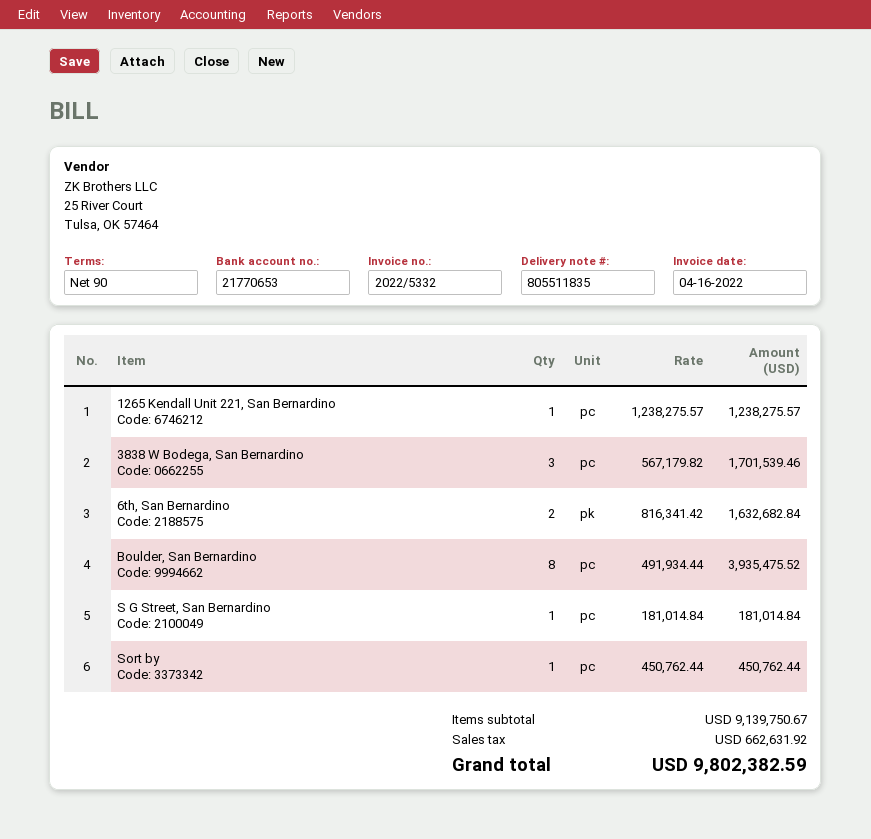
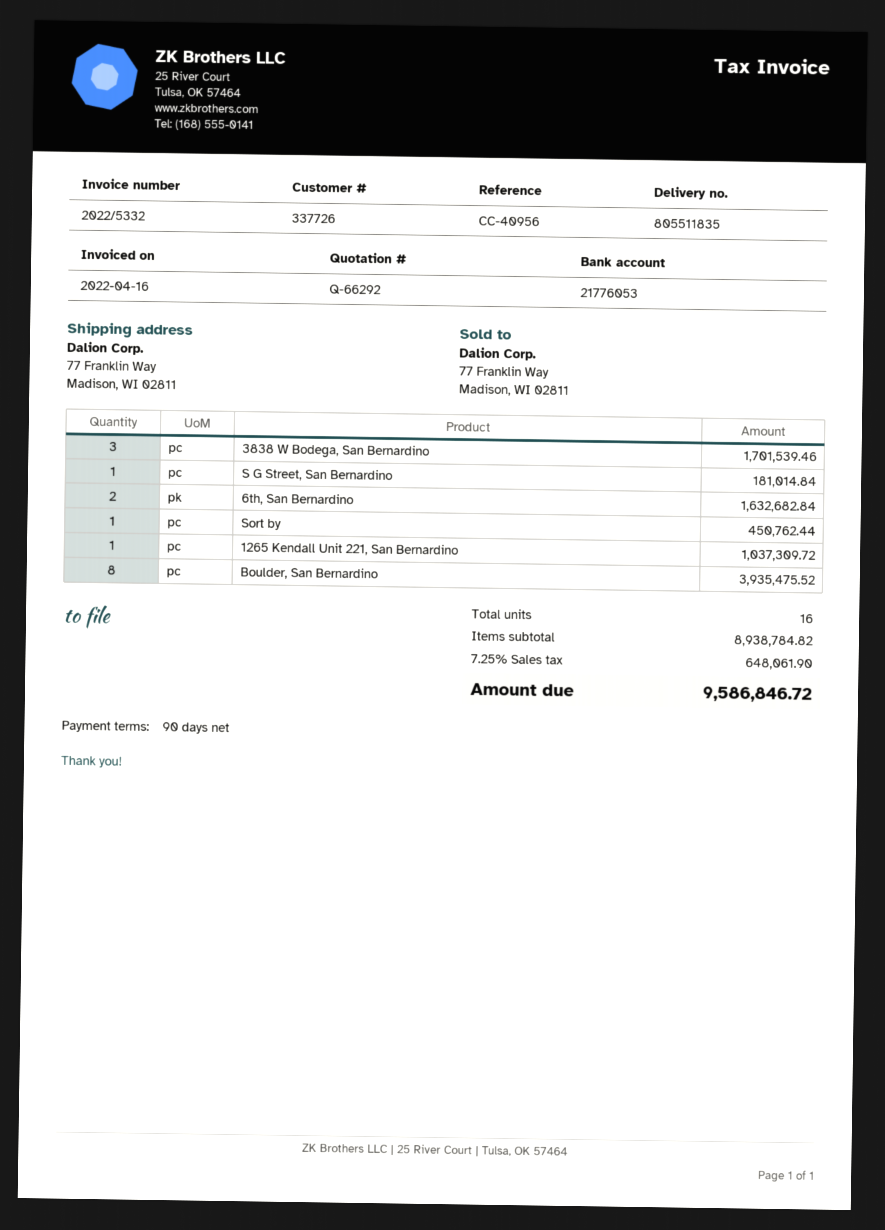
bank account: 21770653 -> 21776053
1265 Kendall Unit 221, San Bernardino: 1 for 1238275.57 -> 1 for 1037309.72
subtotal: 9139750.67 -> 8938784.82
tax: 662631.92 -> 648061.90
total: 9802382.59 -> 9586846.72

